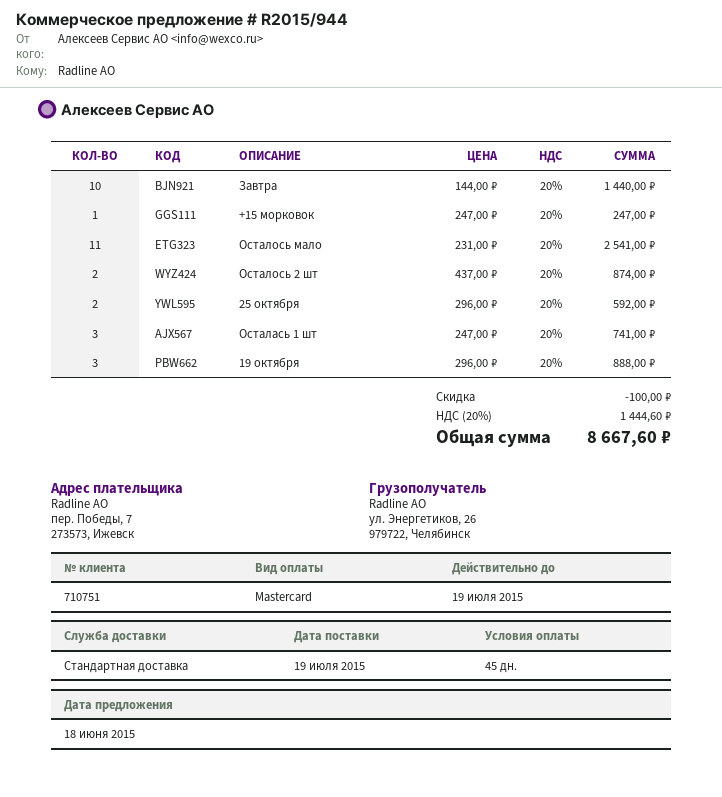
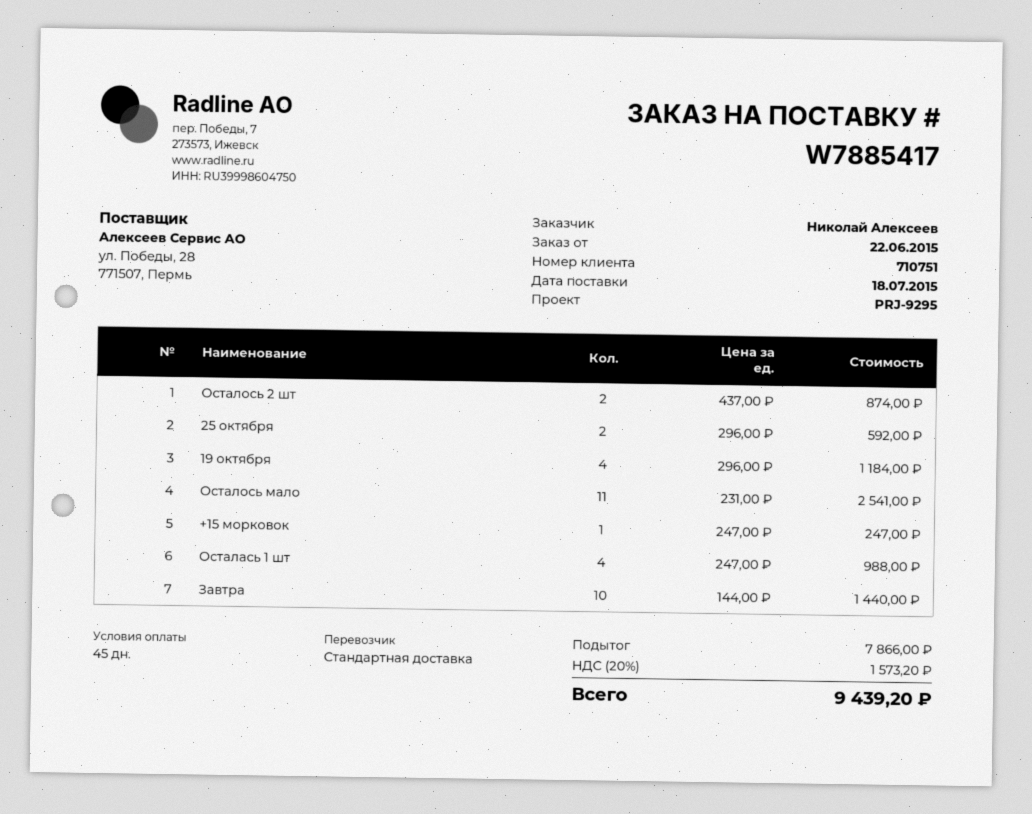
delivery date: 2015-07-19 -> 2015-07-18
Осталась 1 шт: 3 x 247.00 = 741.00 -> 4 x 247.00 = 988.00
19 октября: 3 x 296.00 = 888.00 -> 4 x 296.00 = 1184.00
discount: 100.00 -> none
tax: 20% = 1444.60 -> 20% = 1573.20
total: 8667.60 -> 9439.20

